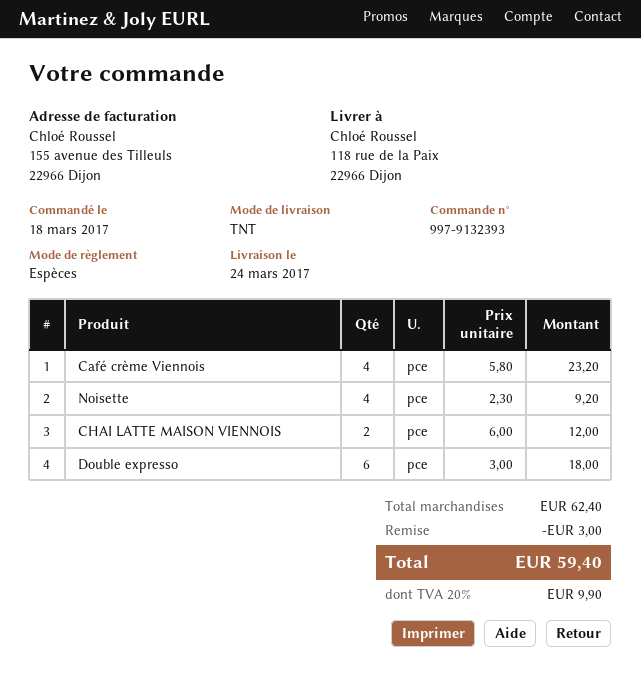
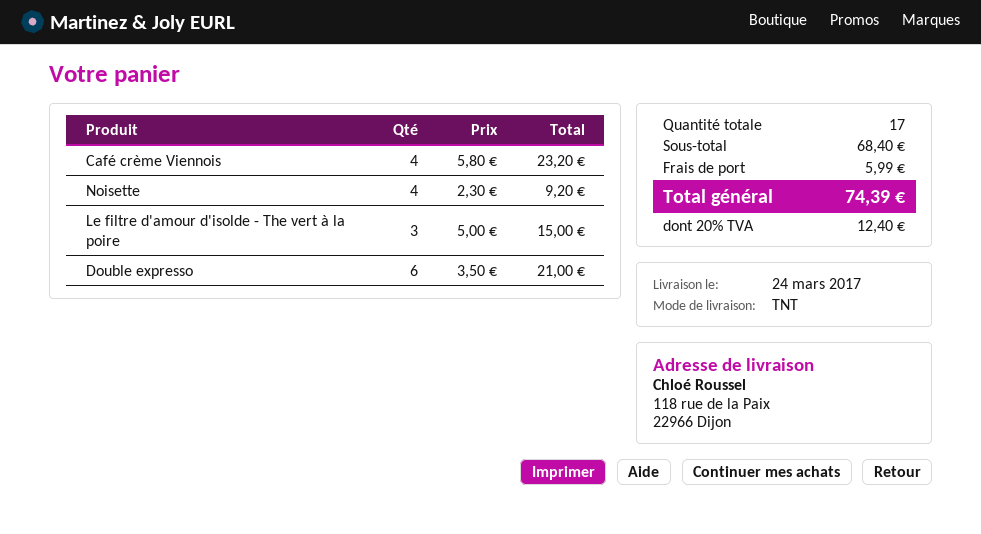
CHAI LATTE MAISON VIENNOIS: 2 x 6.00 = 12.00 -> none
Double expresso: 6 x 3.00 = 18.00 -> 6 x 3.50 = 21.00
Le filtre d'amour d'isolde - The vert à la poire: none -> 3 x 5.00 = 15.00
subtotal: 62.40 -> 68.40
discount: 3.00 -> none
shipping: none -> 5.99
tax: 20% = 9.90 -> 20% = 12.40
total: 59.40 -> 74.39

